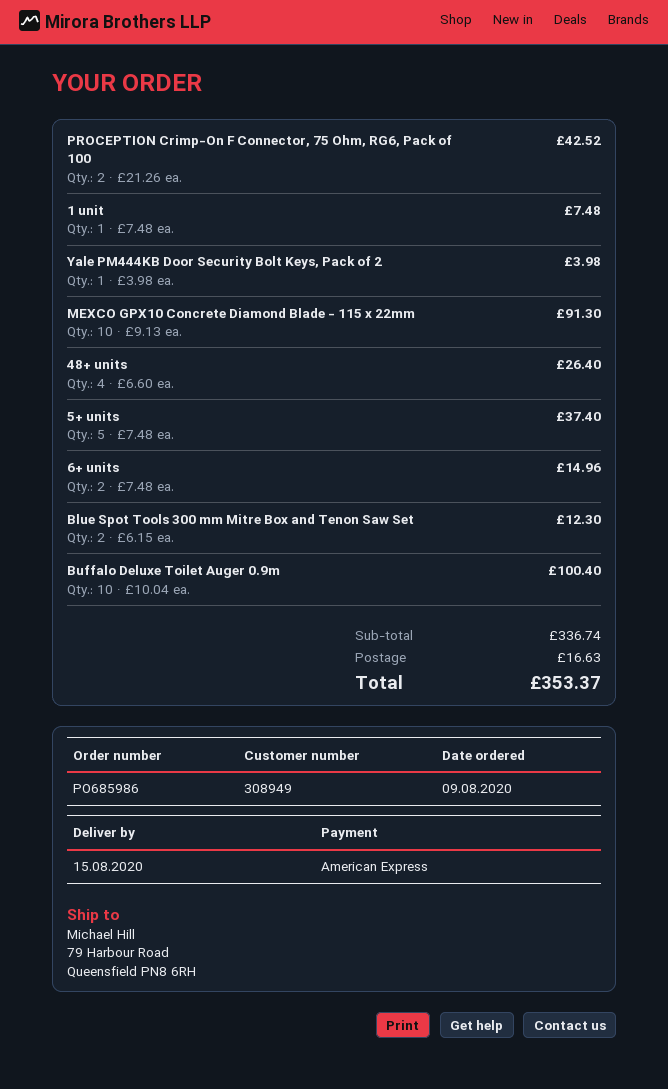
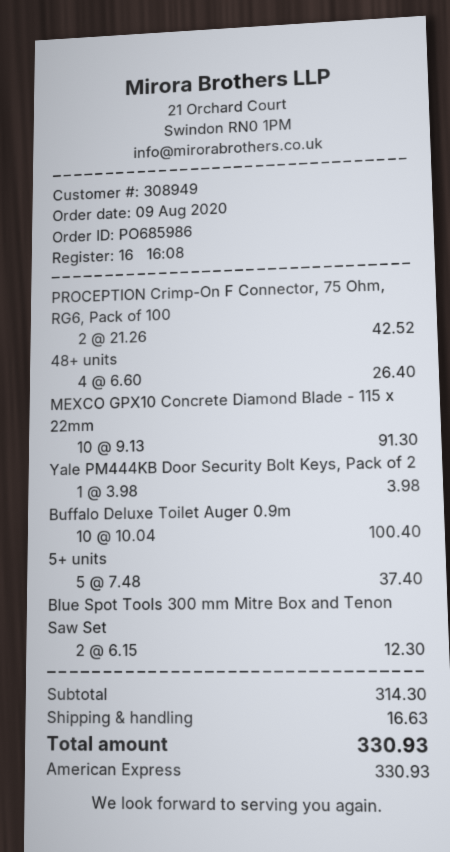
1 unit: 1 x 7.48 = 7.48 -> none
6+ units: 2 x 7.48 = 14.96 -> none
subtotal: 336.74 -> 314.30
total: 353.37 -> 330.93

